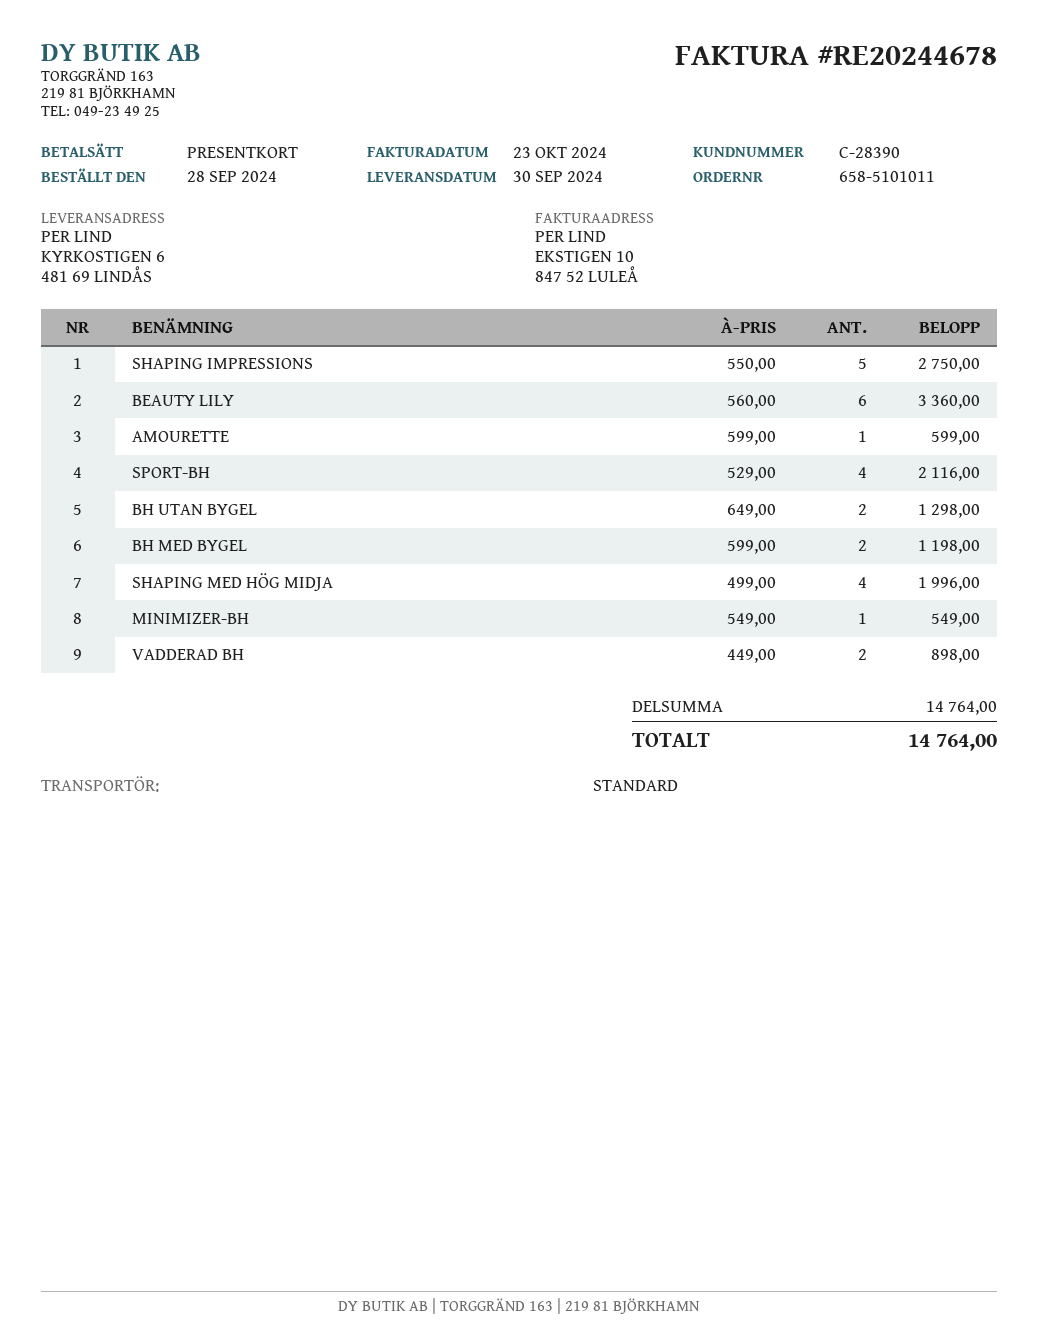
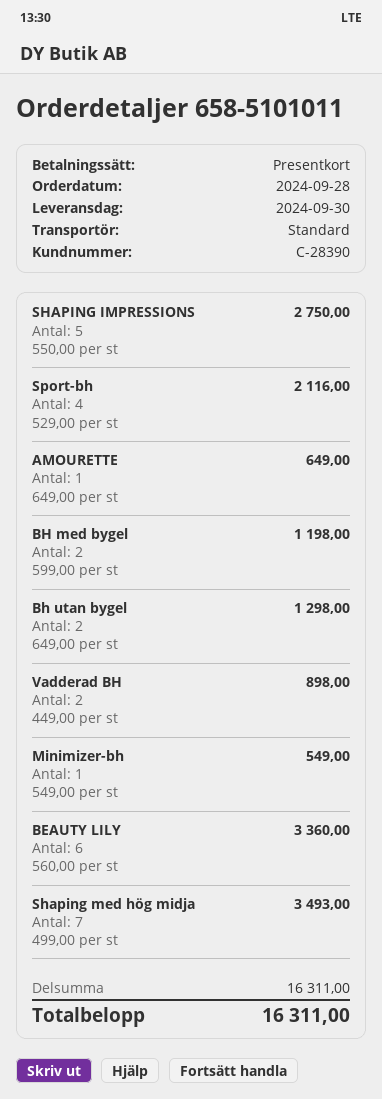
AMOURETTE: 1 x 599.00 = 599.00 -> 1 x 649.00 = 649.00
SHAPING MED HÖG MIDJA: 4 x 499.00 = 1996.00 -> 7 x 499.00 = 3493.00
subtotal: 14764.00 -> 16311.00
total: 14764.00 -> 16311.00

